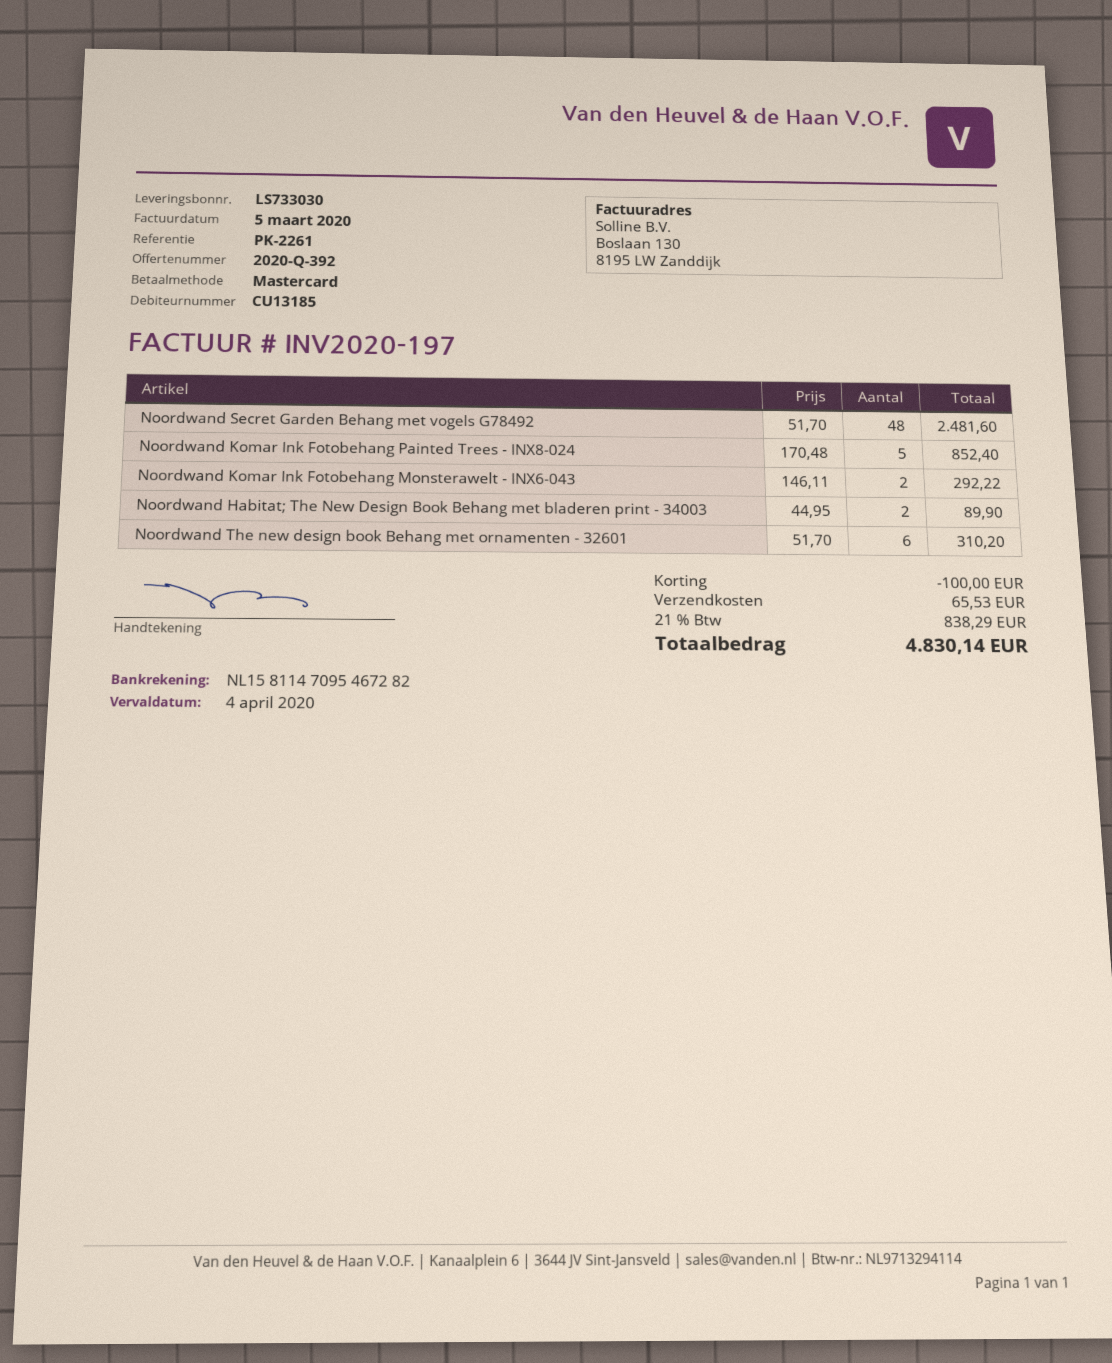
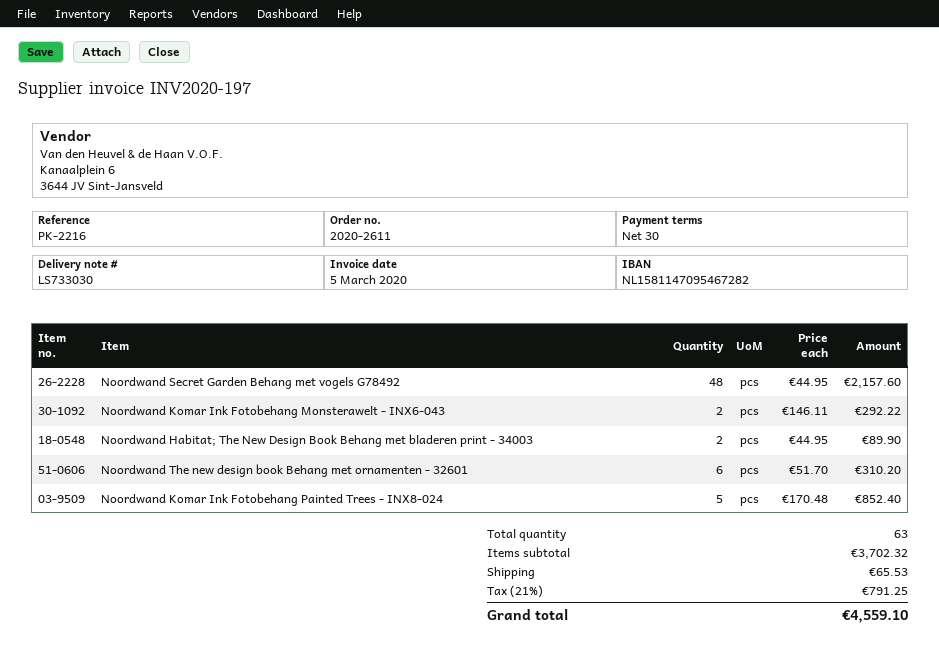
reference: PK-2261 -> PK-2216
Noordwand Secret Garden Behang met vogels G78492: 48 x 51.70 = 2481.60 -> 48 x 44.95 = 2157.60
discount: 100.00 -> none
tax: 21% = 838.29 -> 21% = 791.25
total: 4830.14 -> 4559.10

